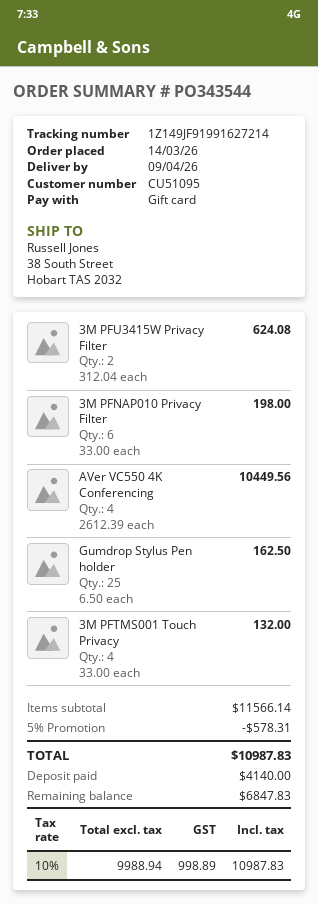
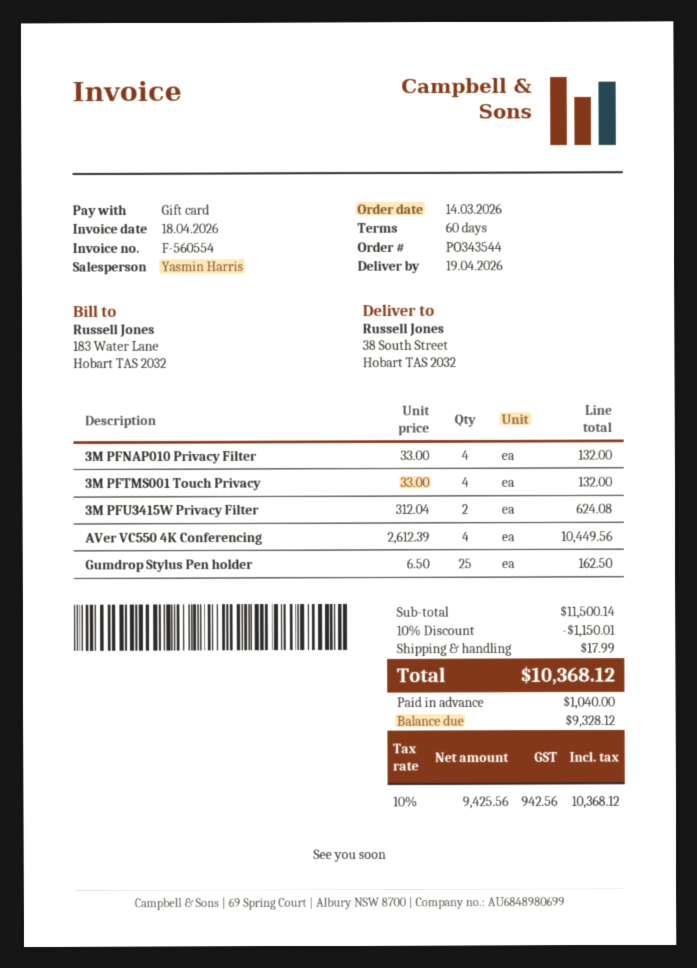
delivery date: 2026-04-09 -> 2026-04-19
3M PFNAP010 Privacy Filter: 6 x 33.00 = 198.00 -> 4 x 33.00 = 132.00
subtotal: 11566.14 -> 11500.14
discount: 5% = 578.31 -> 10% = 1150.01
shipping: none -> 17.99
net: 9988.94 -> 9425.56
tax: 10% = 998.89 -> 10% = 942.56
total: 10987.83 -> 10368.12
deposit: 4140.00 -> 1040.00
balance: 6847.83 -> 9328.12

